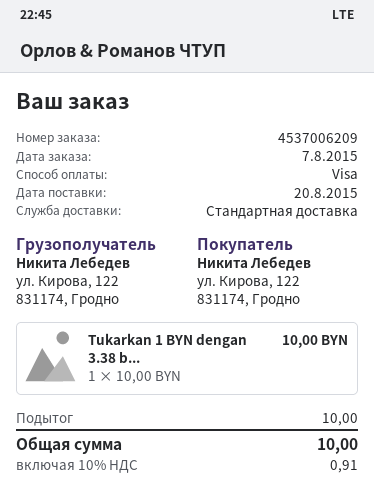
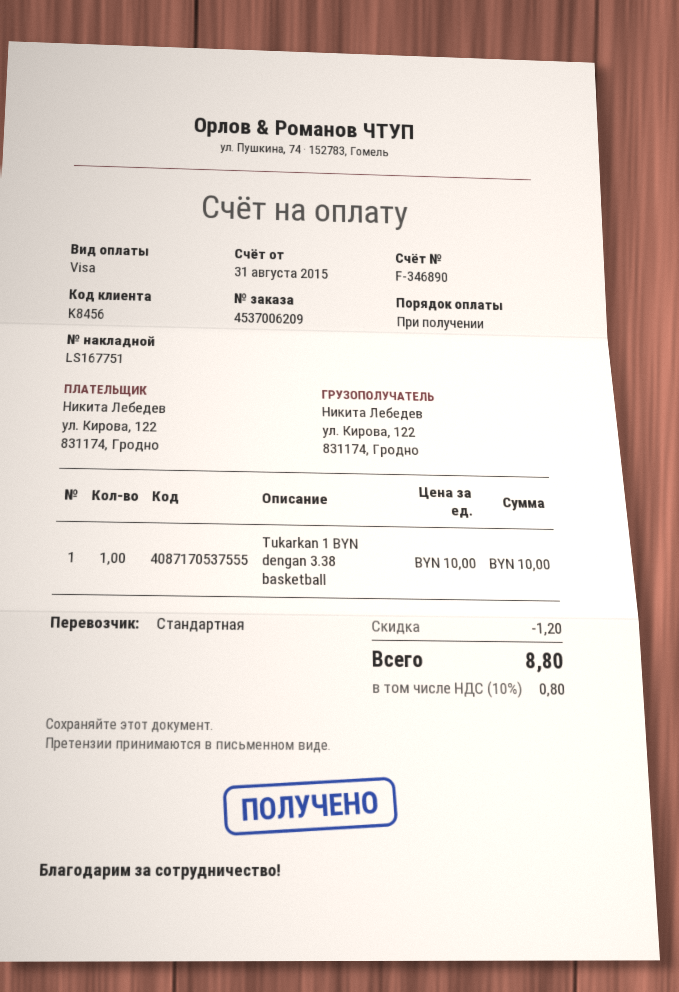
discount: none -> 1.20
tax: 10% = 0.91 -> 10% = 0.80
total: 10.00 -> 8.80

